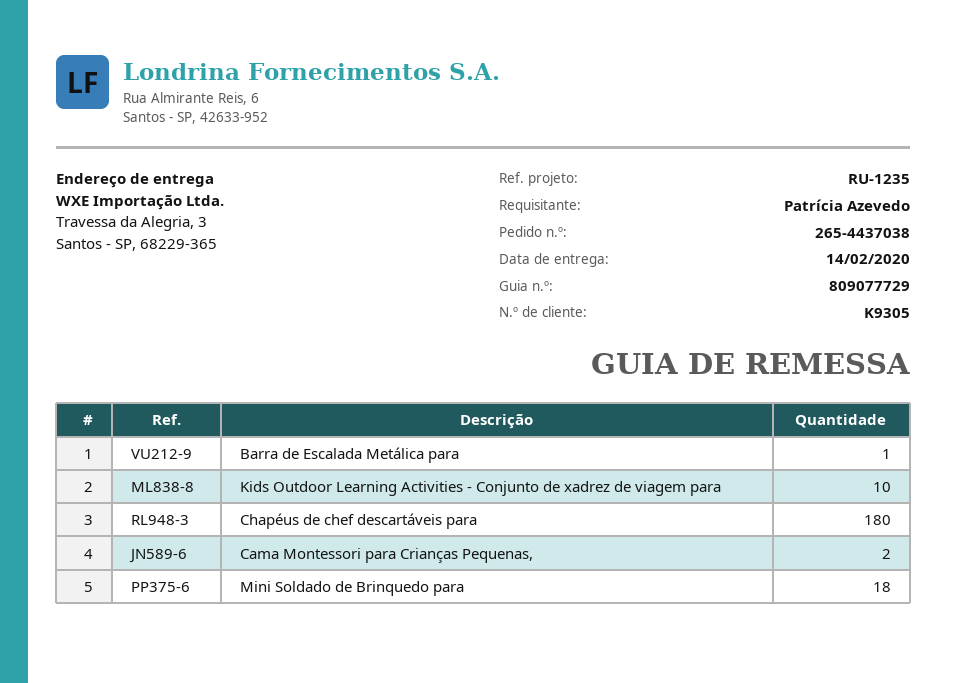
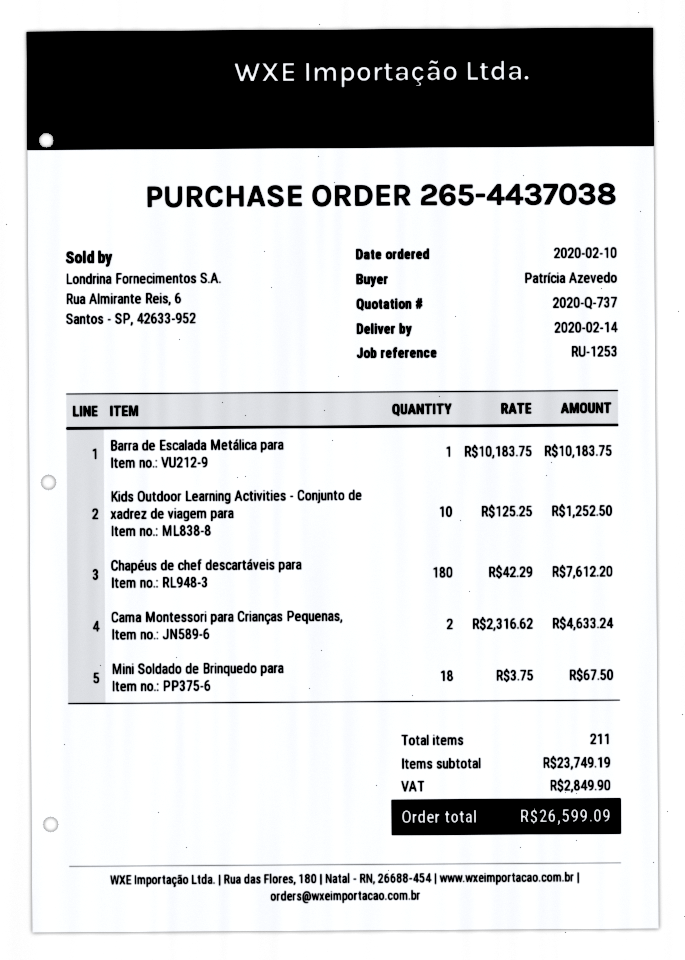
reference: RU-1235 -> RU-1253

